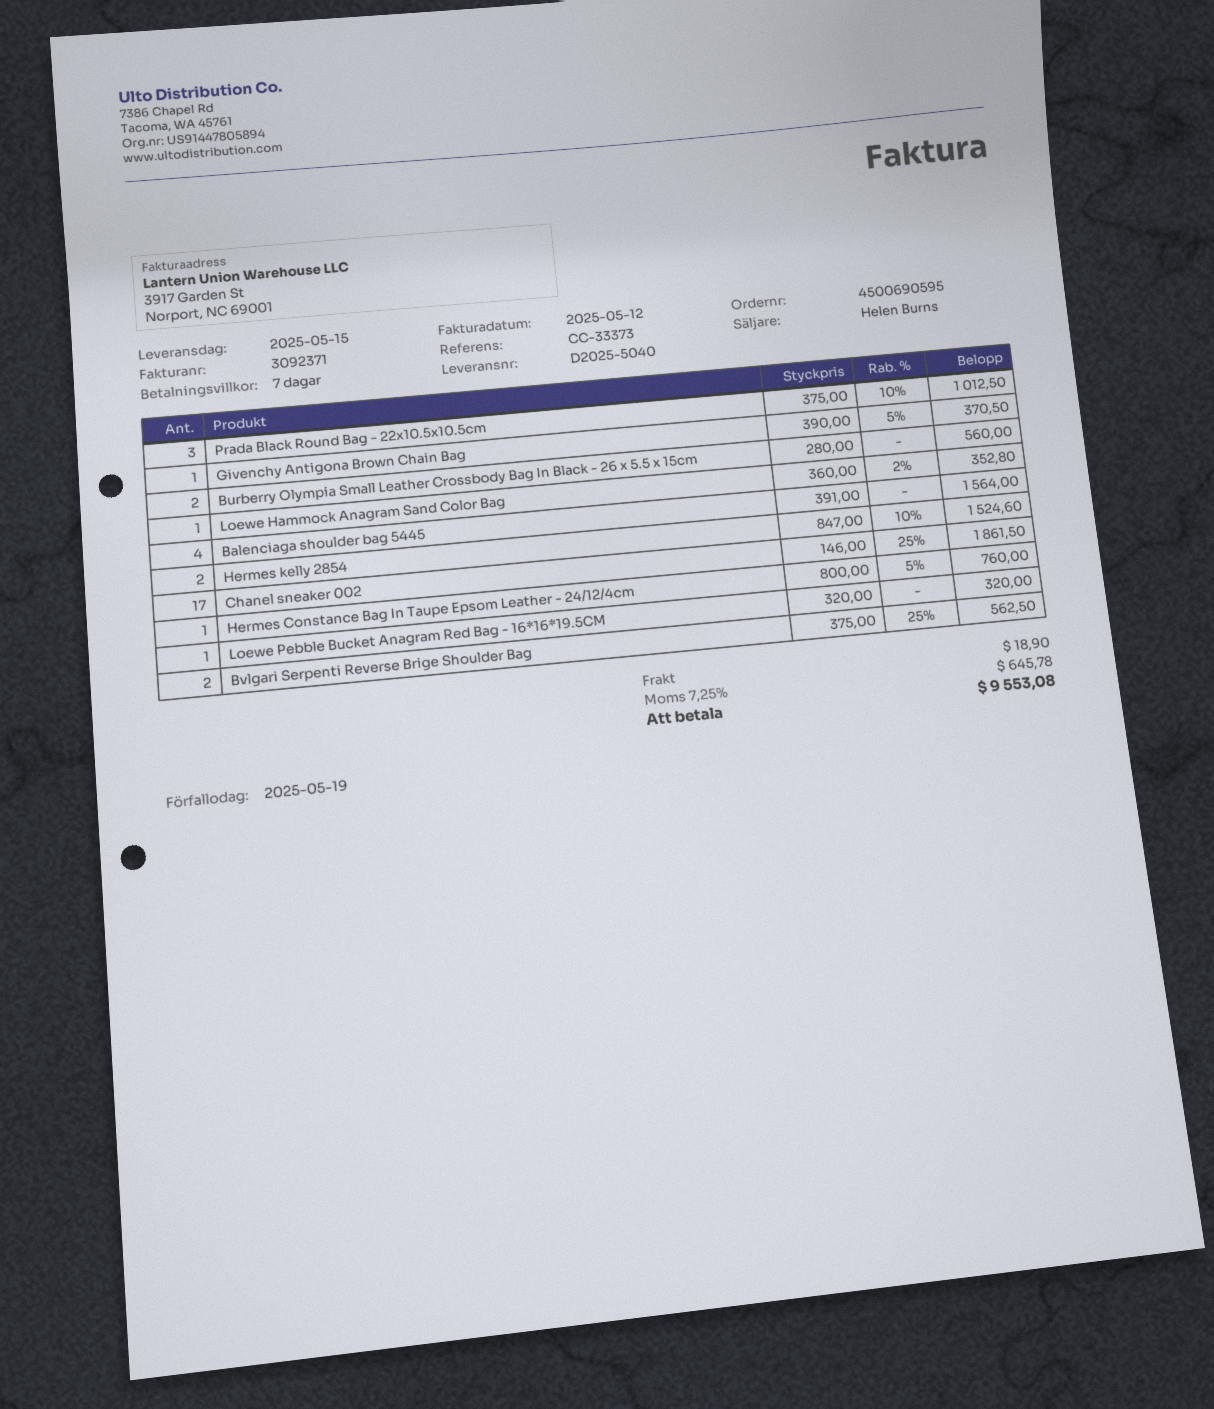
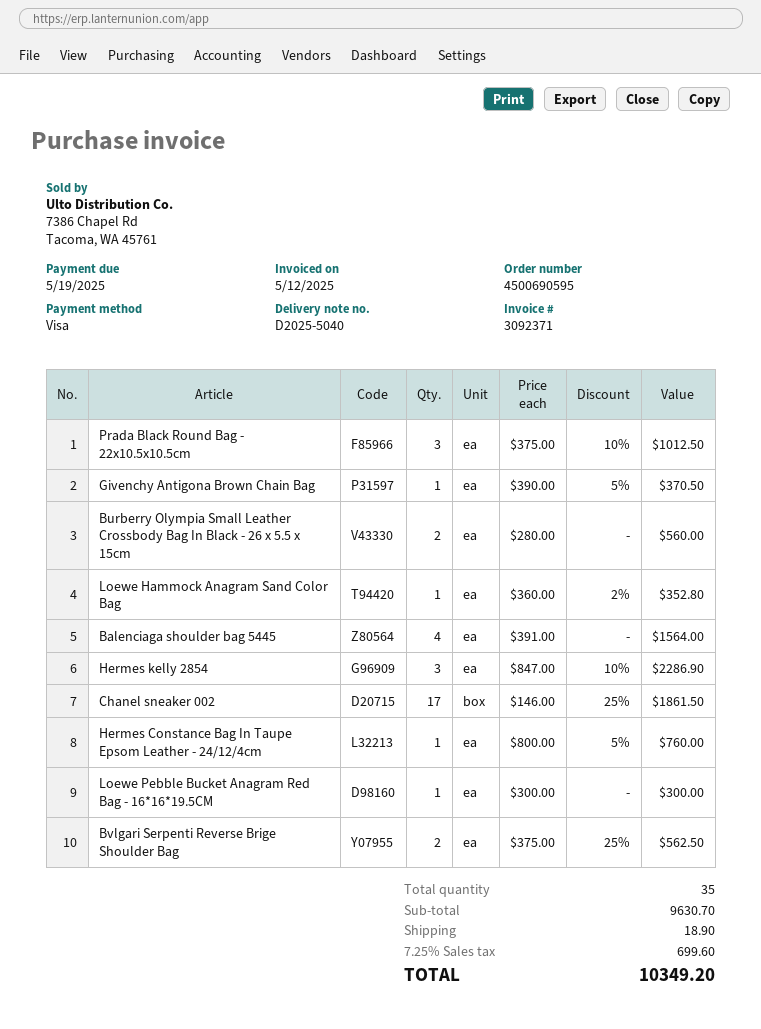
Hermes kelly 2854: 2 x 847.00 - 10% = 1524.60 -> 3 x 847.00 - 10% = 2286.90
Loewe Pebble Bucket Anagram Red Bag - 16*16*19.5CM: 1 x 320.00 = 320.00 -> 1 x 300.00 = 300.00
tax: 7.25% = 645.78 -> 7.25% = 699.60
total: 9553.08 -> 10349.20

